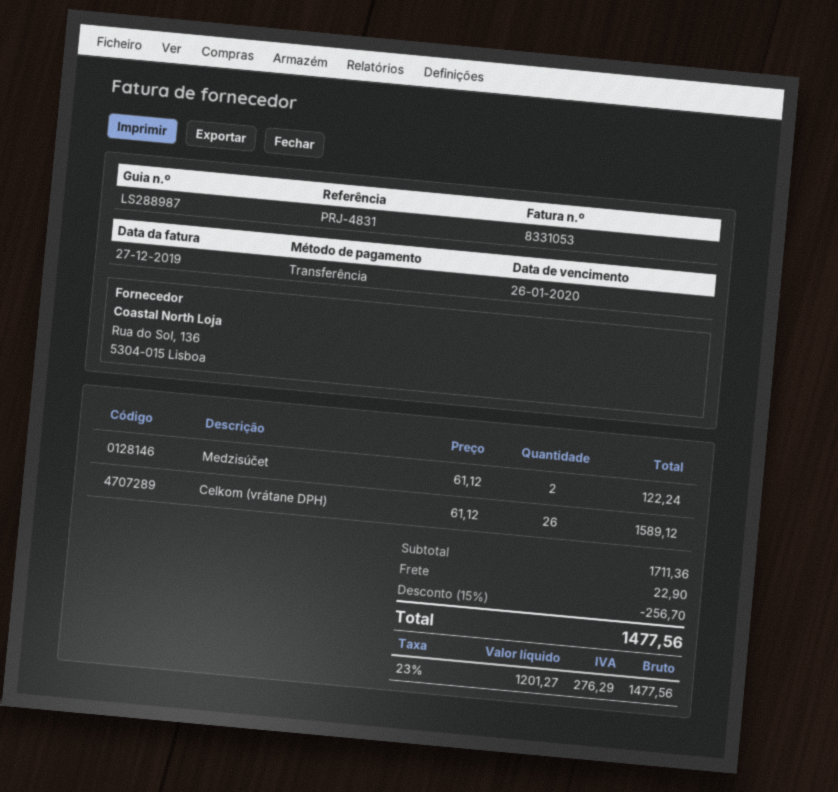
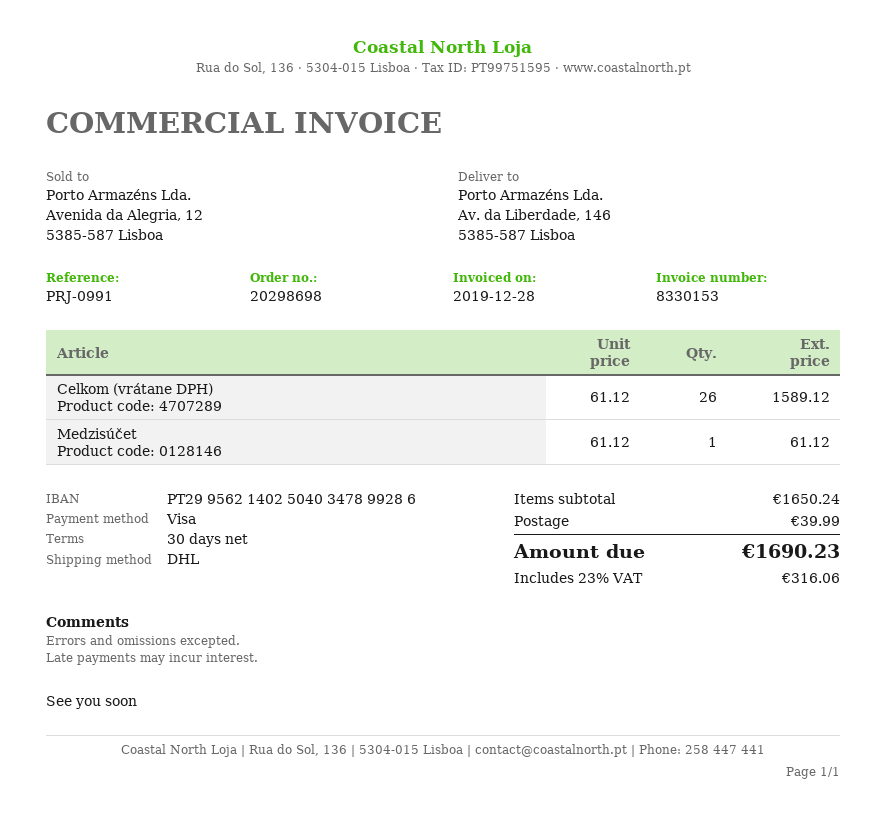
invoice number: 8331053 -> 8330153
invoice date: 2019-12-27 -> 2019-12-28
reference: PRJ-4831 -> PRJ-0991
payment method: bank transfer -> Visa
Medzisúčet: 2 x 61.12 = 122.24 -> 1 x 61.12 = 61.12
subtotal: 1711.36 -> 1650.24
discount: 15% = 256.70 -> none
shipping: 22.90 -> 39.99
tax: 23% = 276.29 -> 23% = 316.06
total: 1477.56 -> 1690.23

